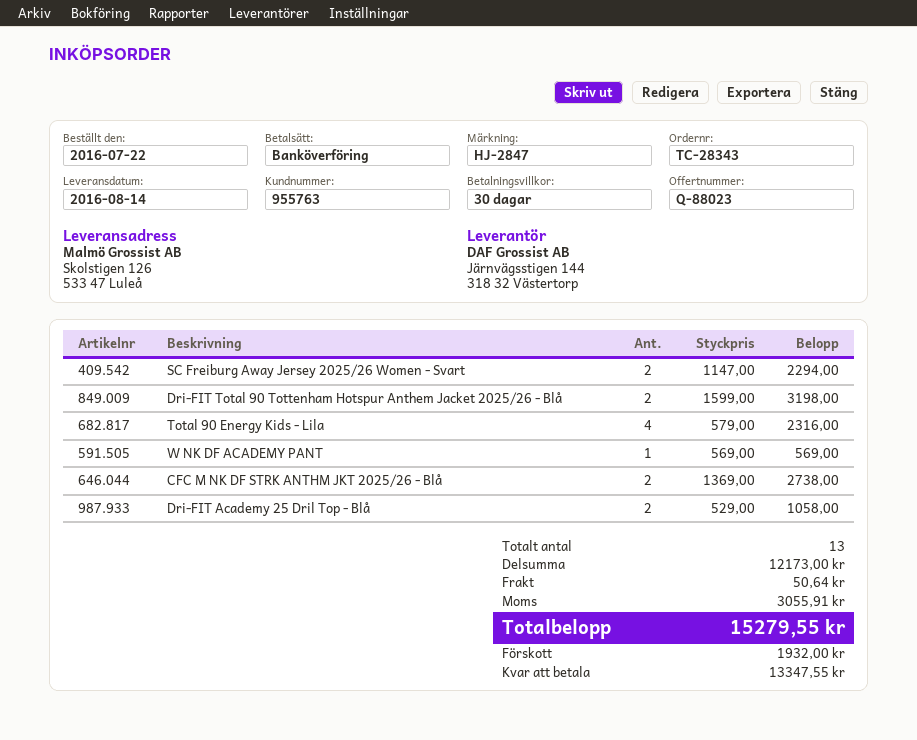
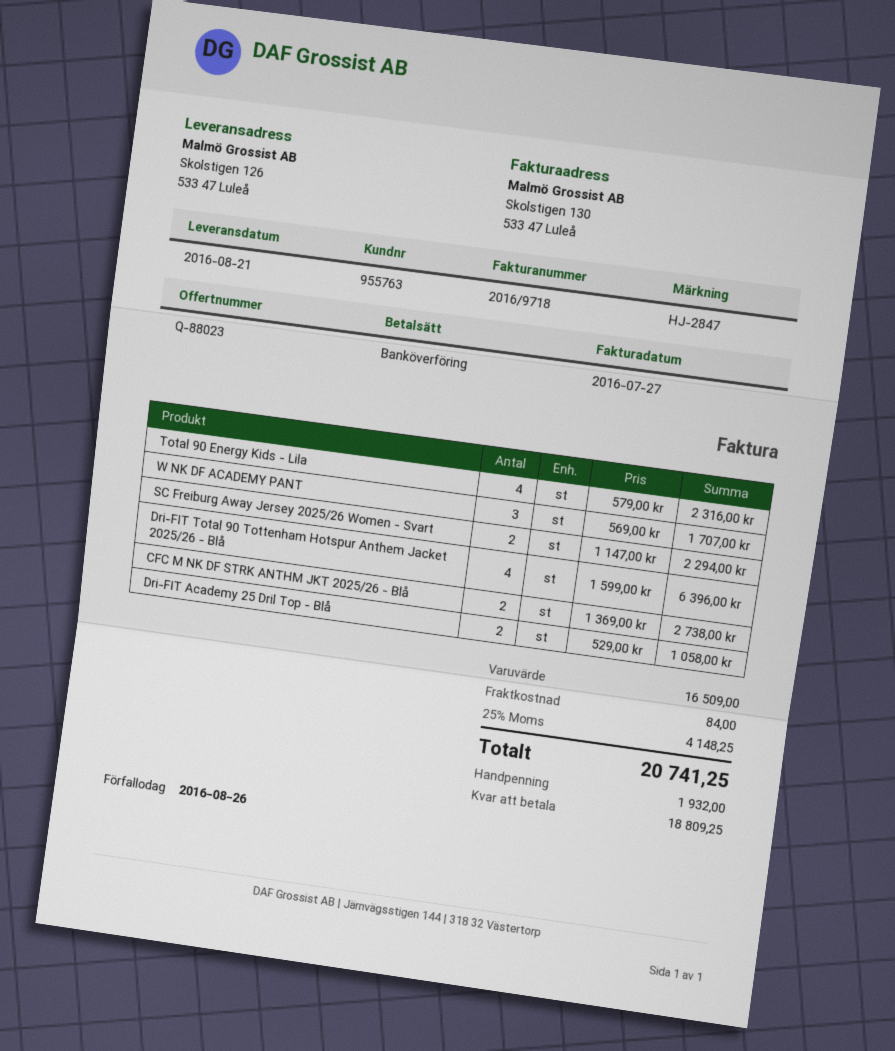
delivery date: 2016-08-14 -> 2016-08-21
Dri-FIT Total 90 Tottenham Hotspur Anthem Jacket 2025/26 - Blå: 2 x 1599.00 = 3198.00 -> 4 x 1599.00 = 6396.00
W NK DF ACADEMY PANT: 1 x 569.00 = 569.00 -> 3 x 569.00 = 1707.00
subtotal: 12173.00 -> 16509.00
shipping: 50.64 -> 84.00
tax: 3055.91 -> 4148.25
total: 15279.55 -> 20741.25
balance: 13347.55 -> 18809.25

